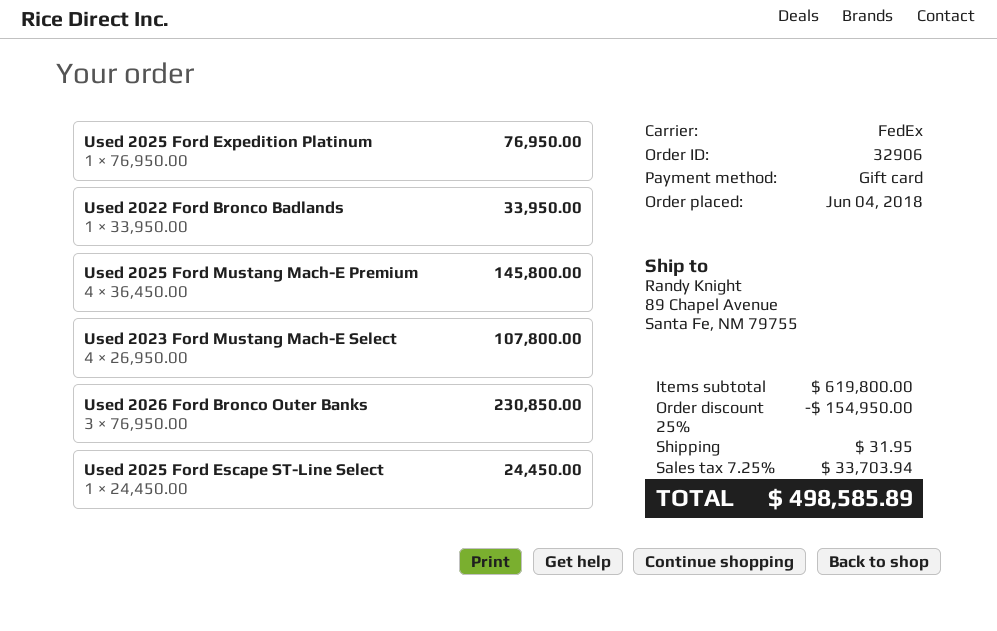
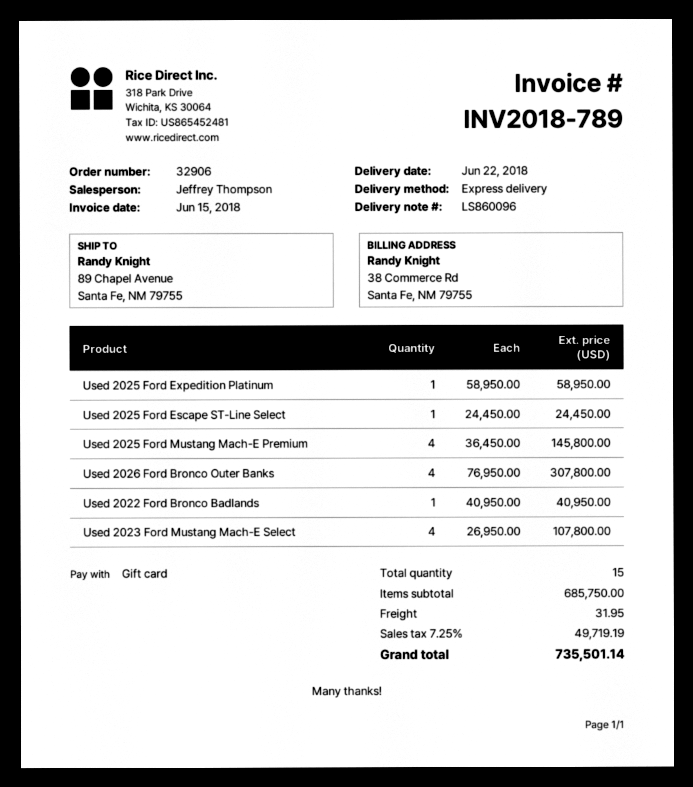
shipping method: FedEx -> express
Used 2025 Ford Expedition Platinum: 1 x 76950.00 = 76950.00 -> 1 x 58950.00 = 58950.00
Used 2022 Ford Bronco Badlands: 1 x 33950.00 = 33950.00 -> 1 x 40950.00 = 40950.00
Used 2026 Ford Bronco Outer Banks: 3 x 76950.00 = 230850.00 -> 4 x 76950.00 = 307800.00
subtotal: 619800.00 -> 685750.00
discount: 25% = 154950.00 -> none
tax: 7.25% = 33703.94 -> 7.25% = 49719.19
total: 498585.89 -> 735501.14

